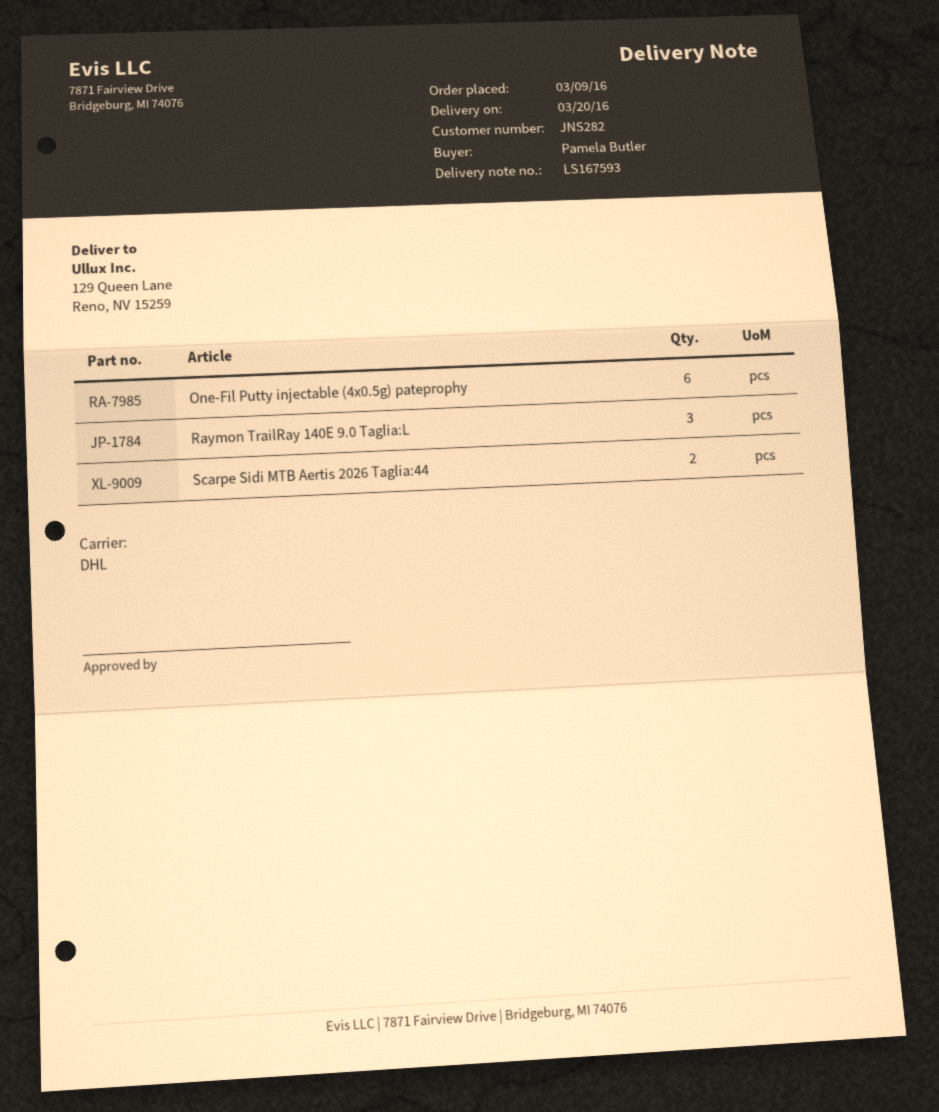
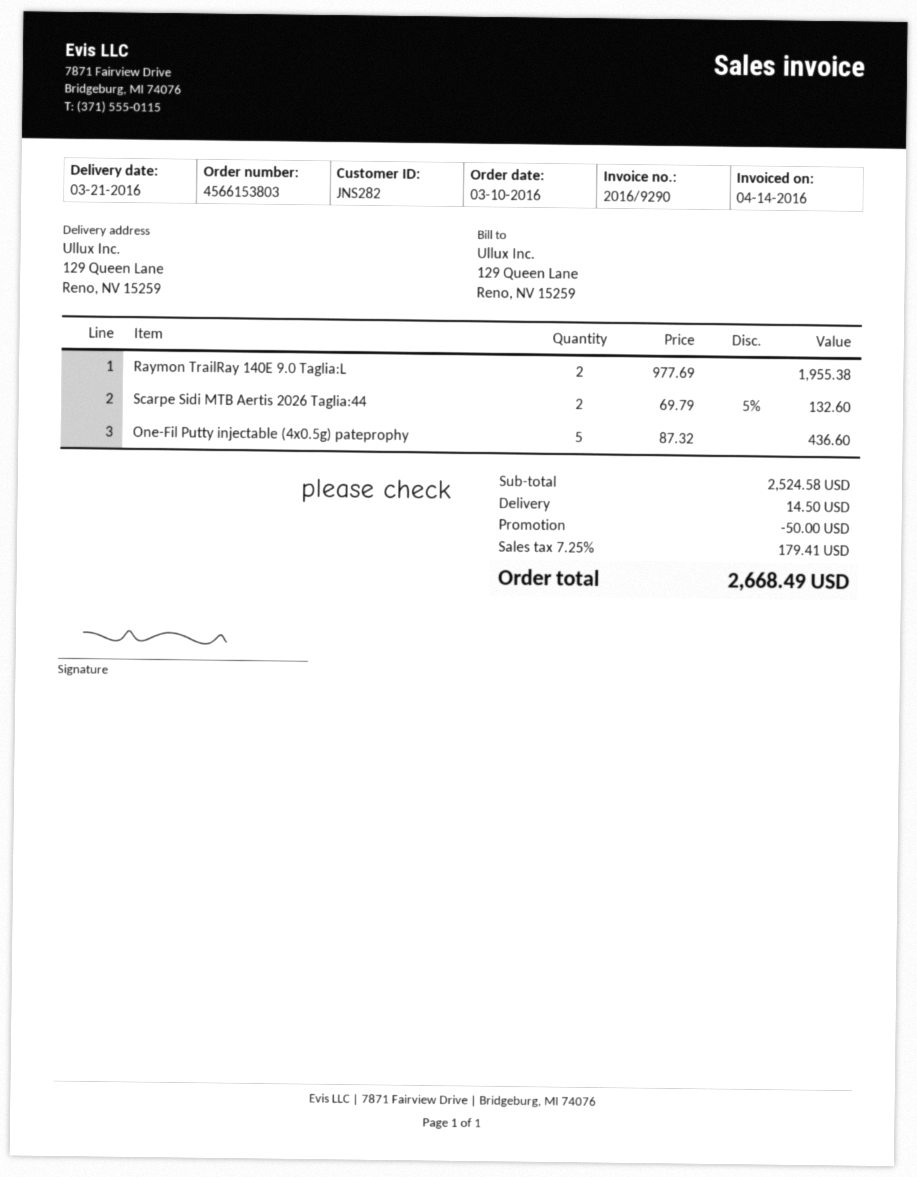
order date: 2016-03-09 -> 2016-03-10
delivery date: 2016-03-20 -> 2016-03-21
One-Fil Putty injectable (4x0.5g) pateprophy: 6 -> 5
Raymon TrailRay 140E 9.0 Taglia:L: 3 -> 2

